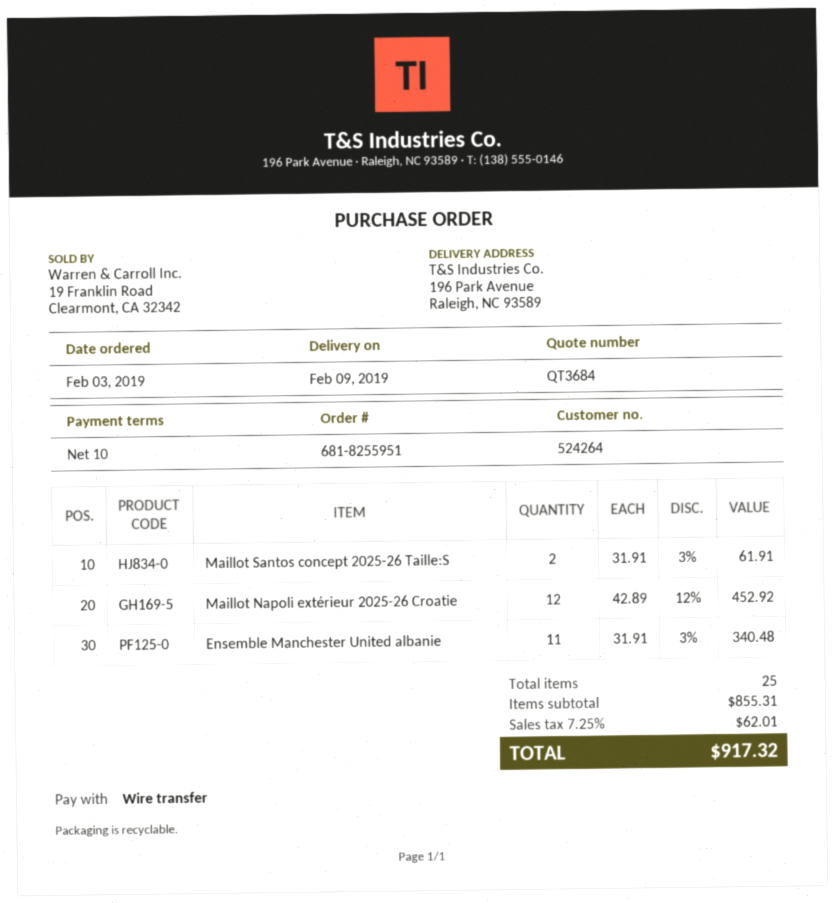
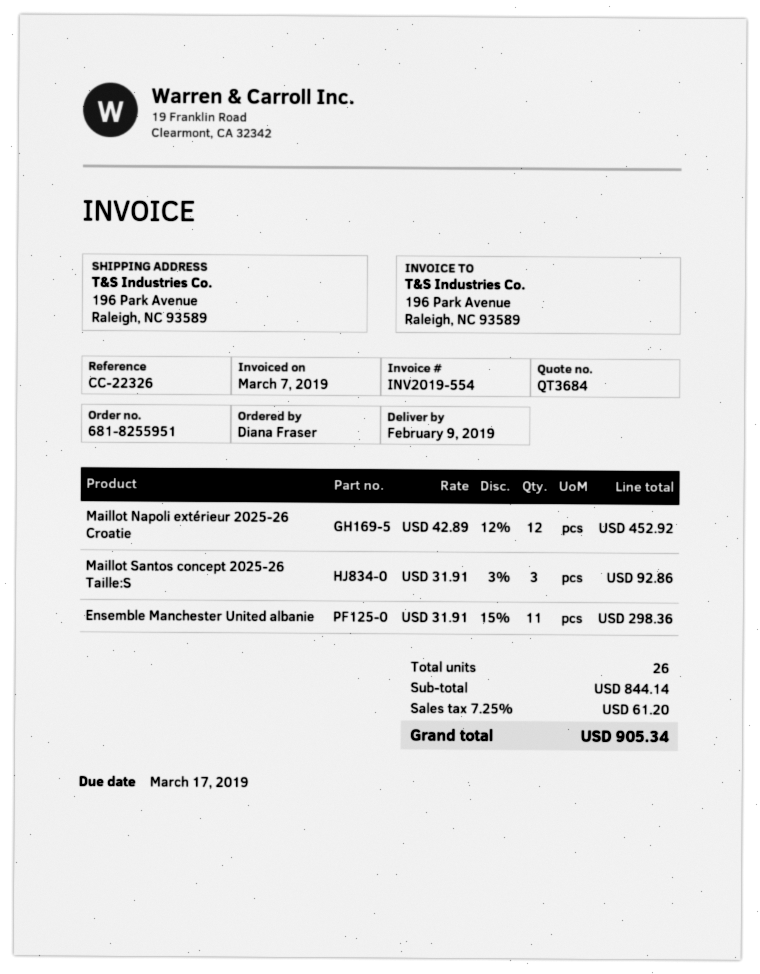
Maillot Santos concept 2025-26 Taille:S: 2 x 31.91 - 3% = 61.91 -> 3 x 31.91 - 3% = 92.86
Ensemble Manchester United albanie: 11 x 31.91 - 3% = 340.48 -> 11 x 31.91 - 15% = 298.36
total quantity: 25 -> 26
subtotal: 855.31 -> 844.14
tax: 7.25% = 62.01 -> 7.25% = 61.20
total: 917.32 -> 905.34

